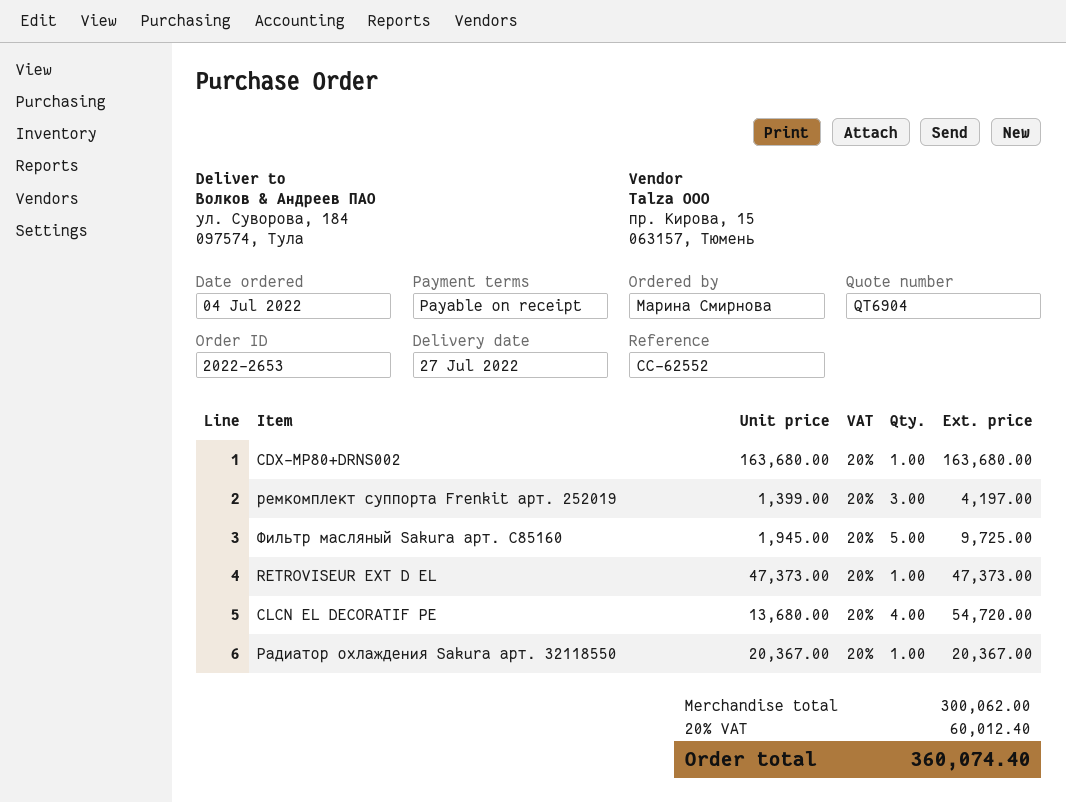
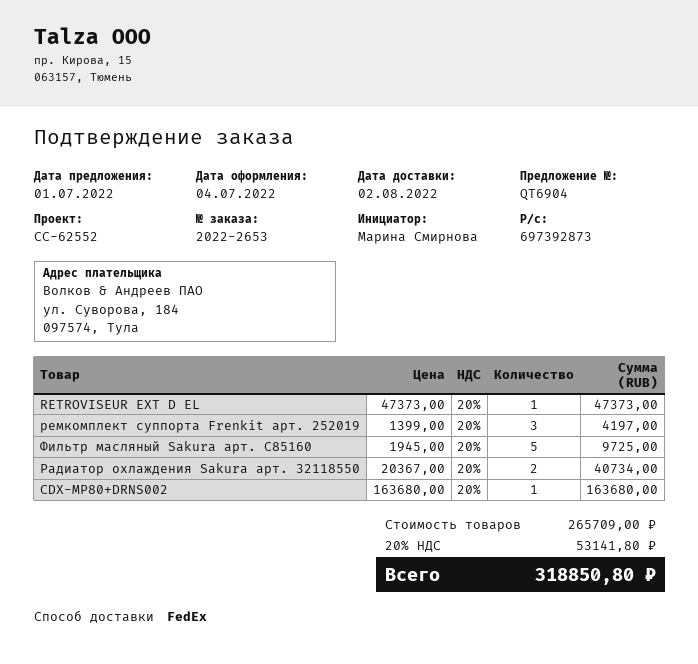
delivery date: 2022-07-27 -> 2022-08-02
CLCN EL DECORATIF PE: 4 x 13680.00 = 54720.00 -> none
Радиатор охлаждения Sakura арт. 32118550: 1 x 20367.00 = 20367.00 -> 2 x 20367.00 = 40734.00
subtotal: 300062.00 -> 265709.00
tax: 20% = 60012.40 -> 20% = 53141.80
total: 360074.40 -> 318850.80

